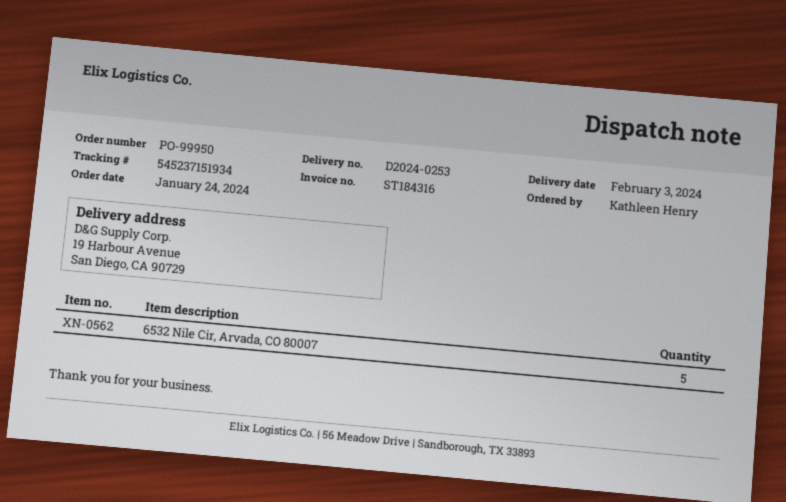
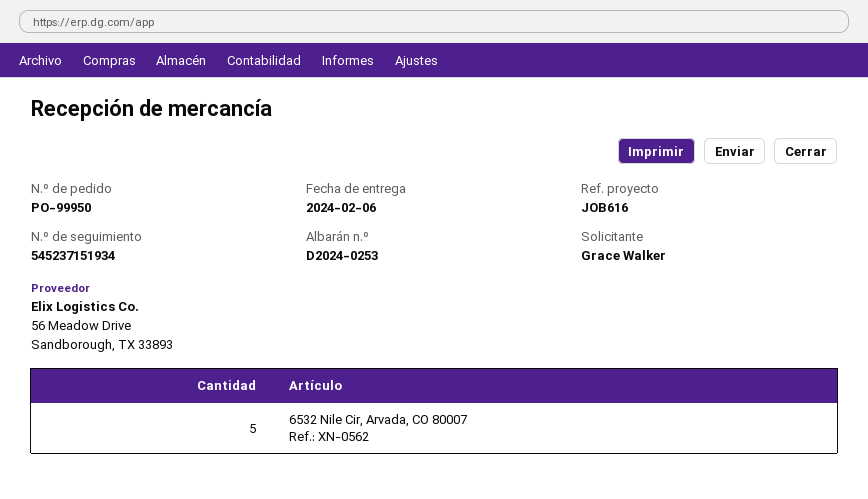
delivery date: 2024-02-03 -> 2024-02-06
ordered by: Kathleen Henry -> Grace Walker

